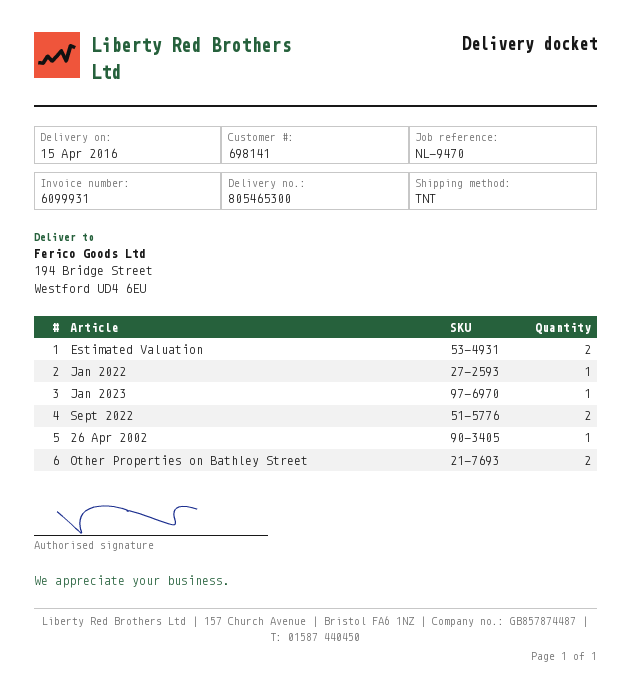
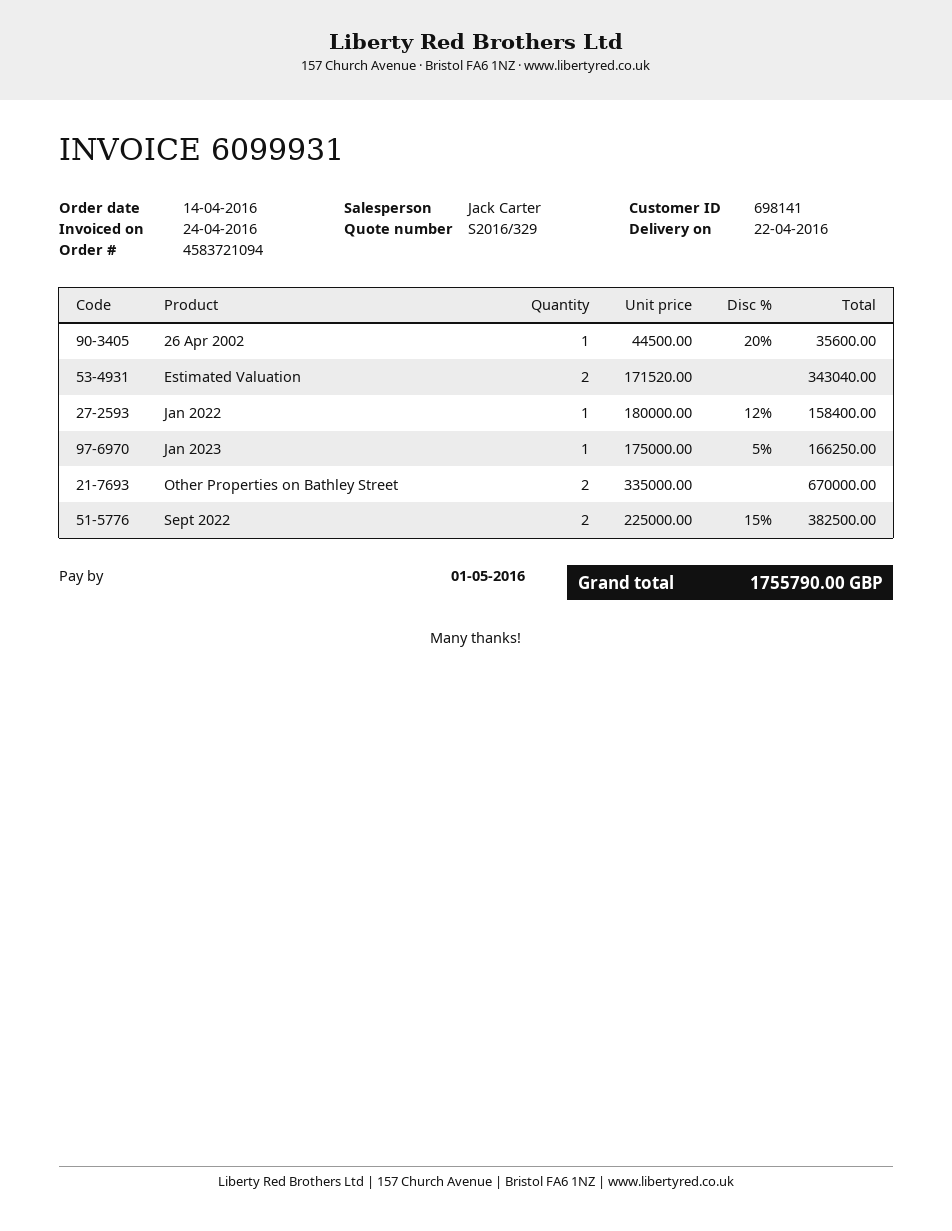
delivery date: 2016-04-15 -> 2016-04-22

